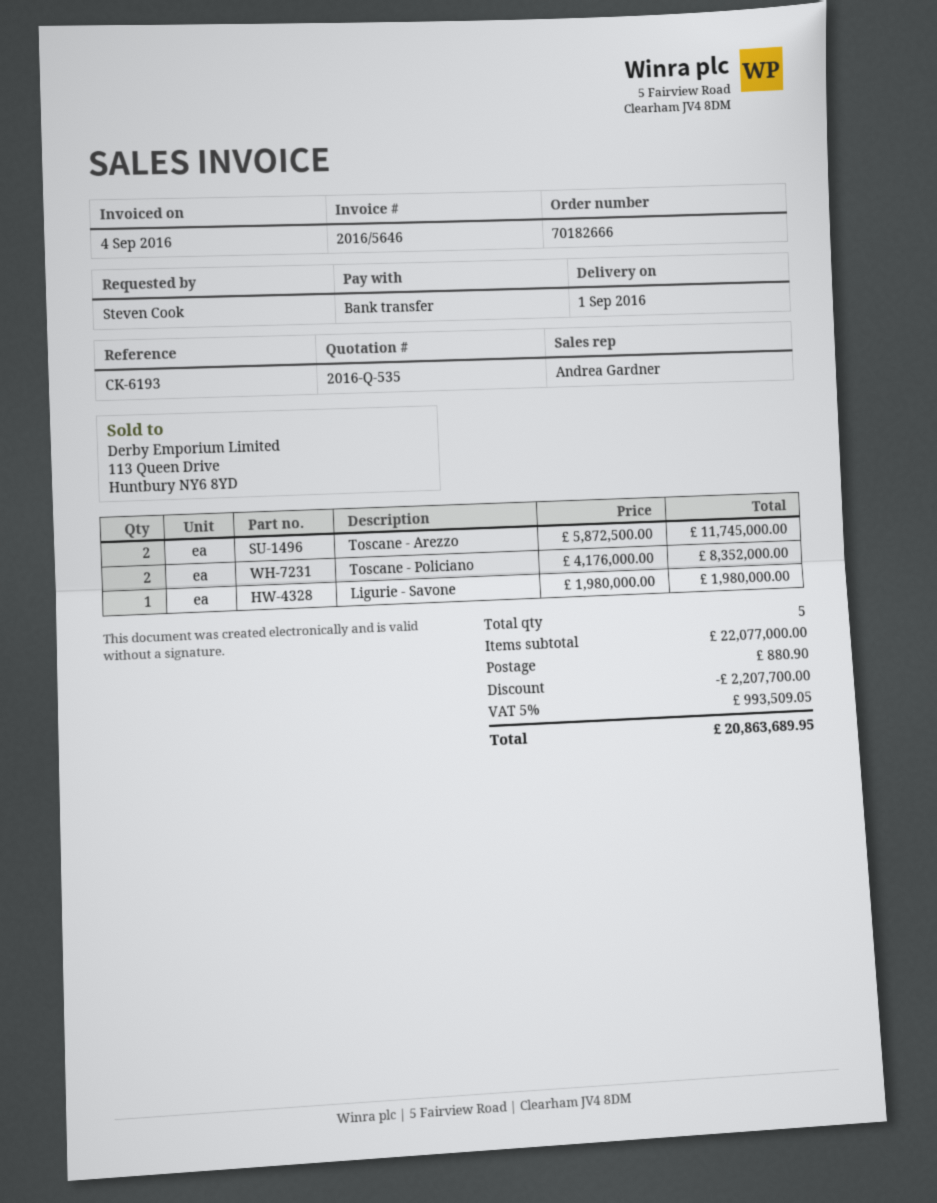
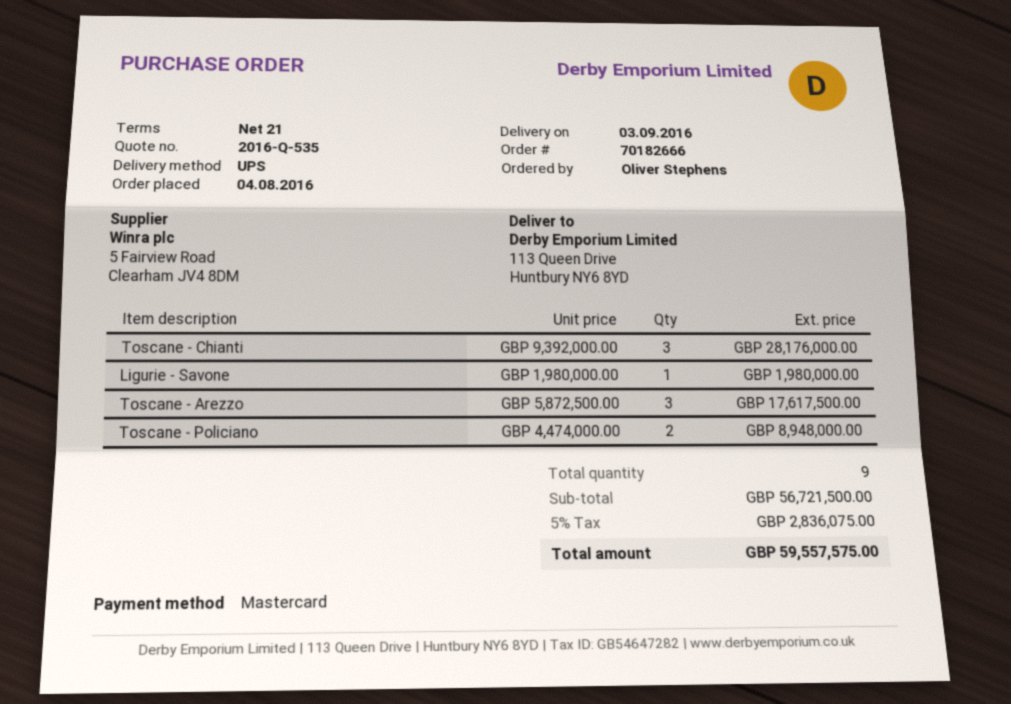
delivery date: 2016-09-01 -> 2016-09-03
ordered by: Steven Cook -> Oliver Stephens
payment method: bank transfer -> Mastercard
Toscane - Arezzo: 2 x 5872500.00 = 11745000.00 -> 3 x 5872500.00 = 17617500.00
Toscane - Policiano: 2 x 4176000.00 = 8352000.00 -> 2 x 4474000.00 = 8948000.00
Toscane - Chianti: none -> 3 x 9392000.00 = 28176000.00
total quantity: 5 -> 9
subtotal: 22077000.00 -> 56721500.00
discount: 2207700.00 -> none
shipping: 880.90 -> none
tax: 5% = 993509.05 -> 5% = 2836075.00
total: 20863689.95 -> 59557575.00

